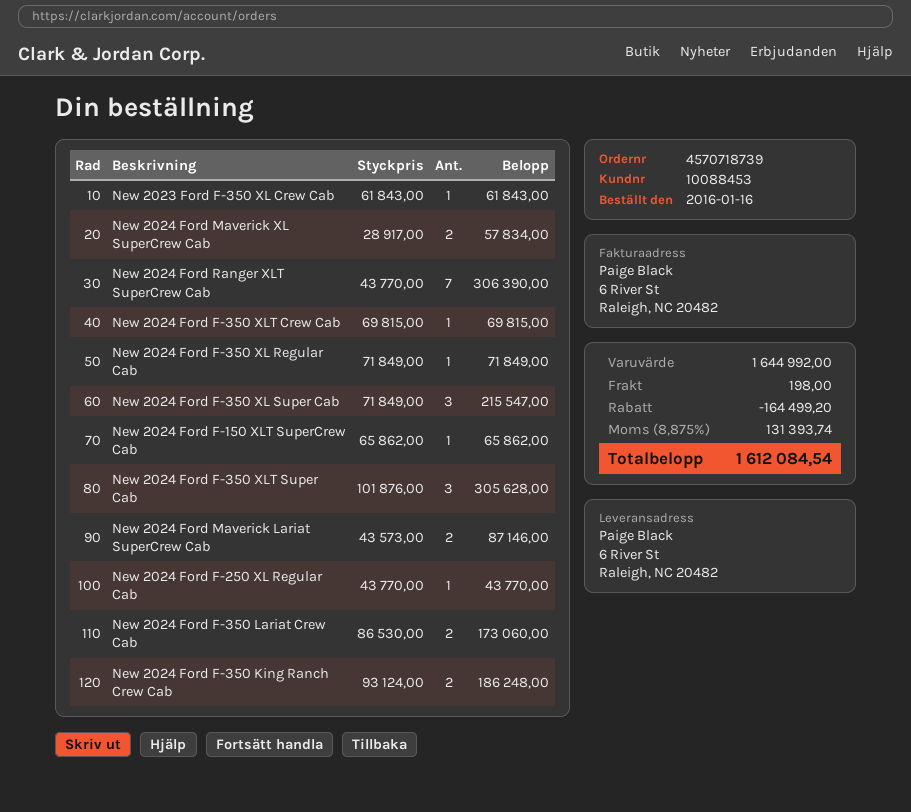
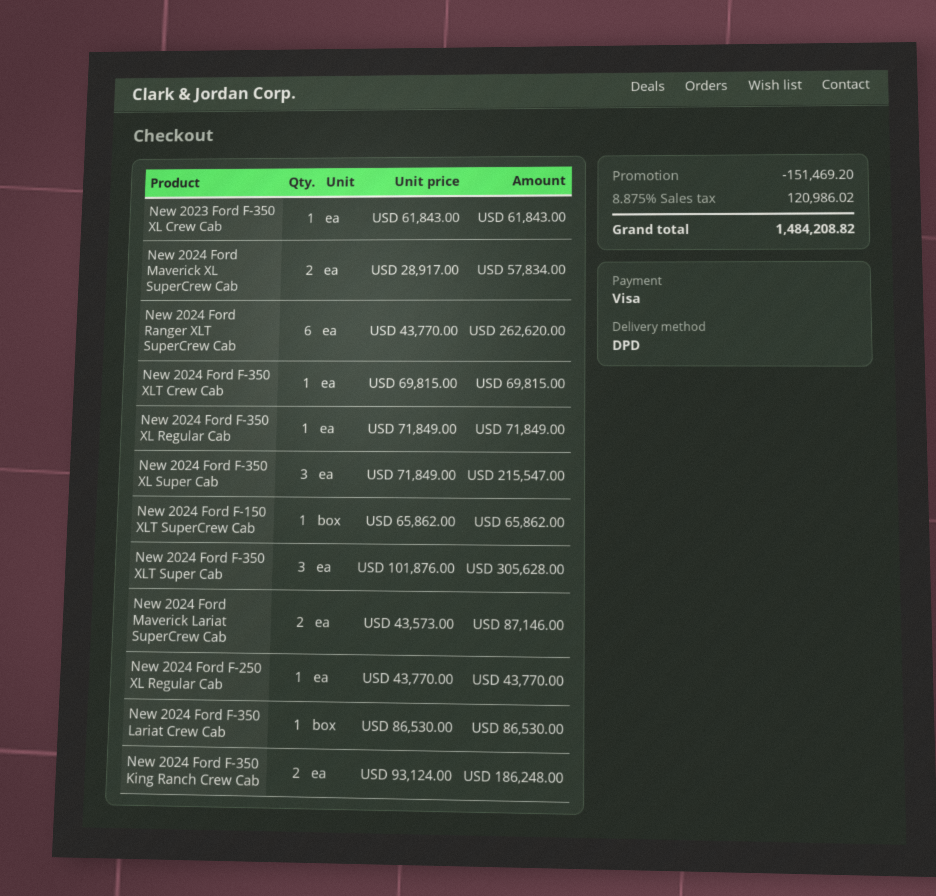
New 2024 Ford Ranger XLT SuperCrew Cab: 7 x 43770.00 = 306390.00 -> 6 x 43770.00 = 262620.00
New 2024 Ford F-350 Lariat Crew Cab: 2 x 86530.00 = 173060.00 -> 1 x 86530.00 = 86530.00
discount: 164499.20 -> 151469.20
shipping: 198.00 -> none
tax: 8.875% = 131393.74 -> 8.875% = 120986.02
total: 1612084.54 -> 1484208.82

